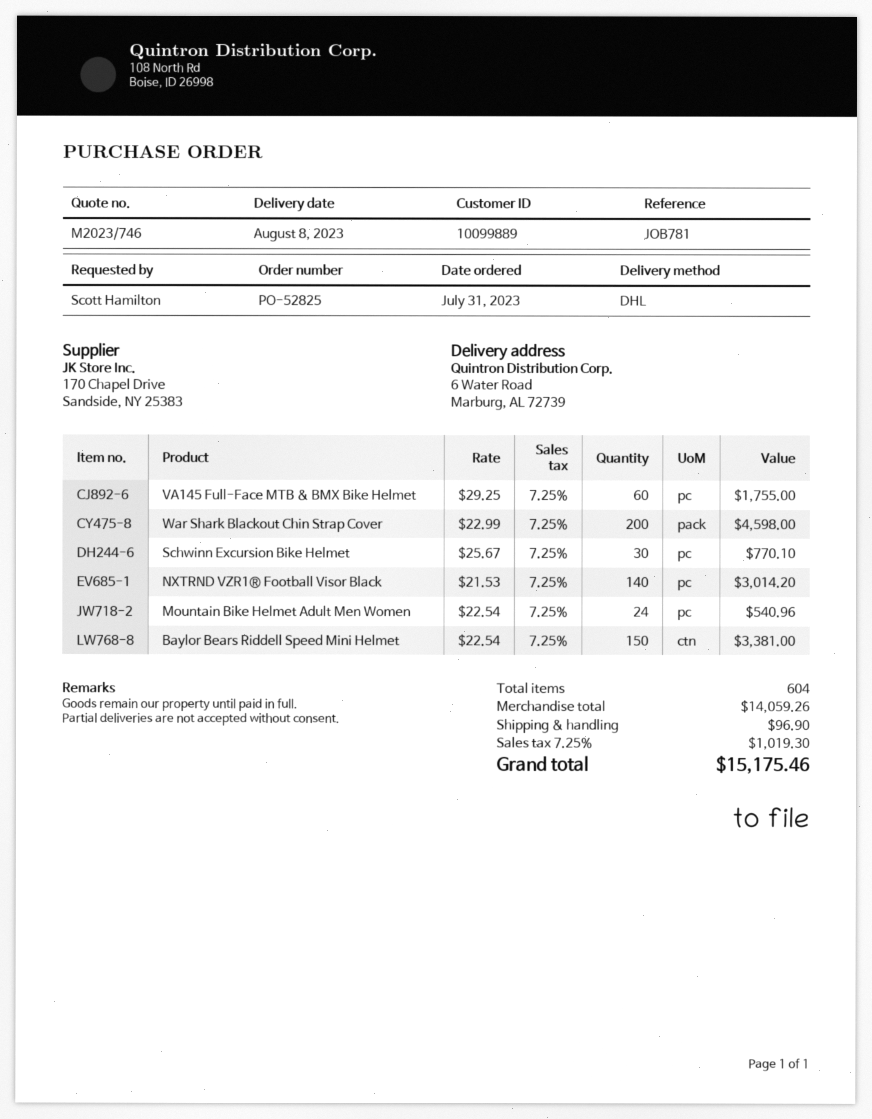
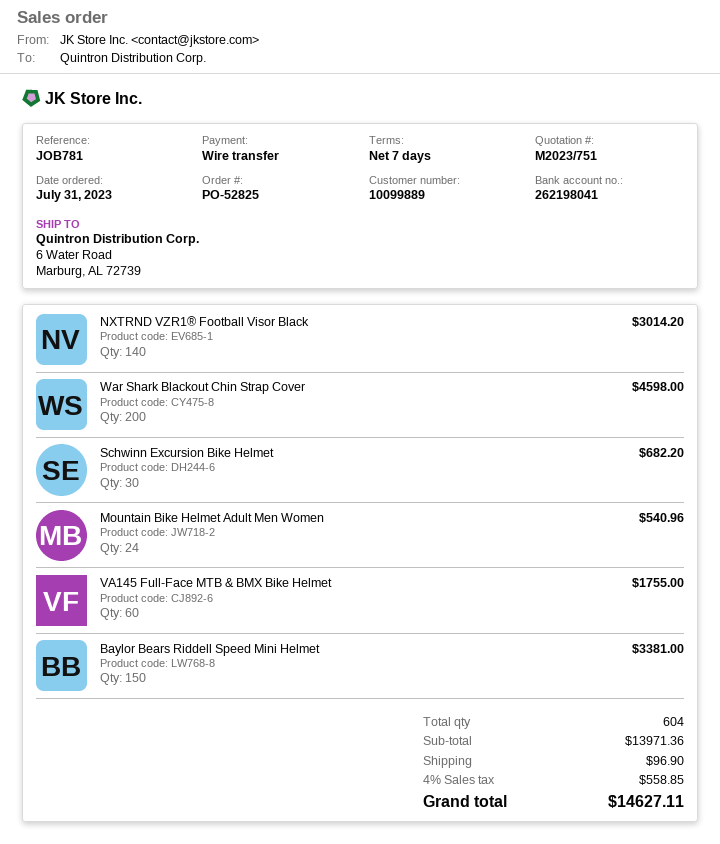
quote number: M2023/746 -> M2023/751
Schwinn Excursion Bike Helmet: 30 for 770.10 -> 30 for 682.20
subtotal: 14059.26 -> 13971.36
tax: 7.25% = 1019.30 -> 4% = 558.85
total: 15175.46 -> 14627.11

